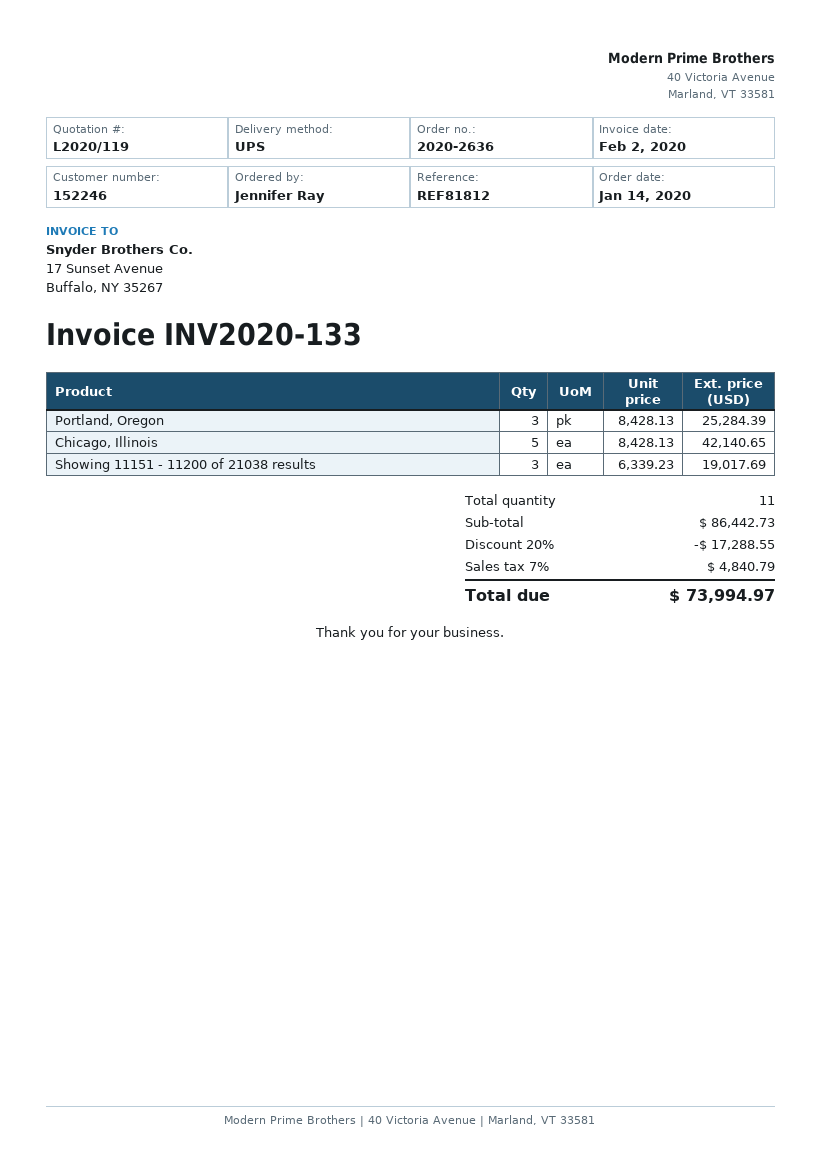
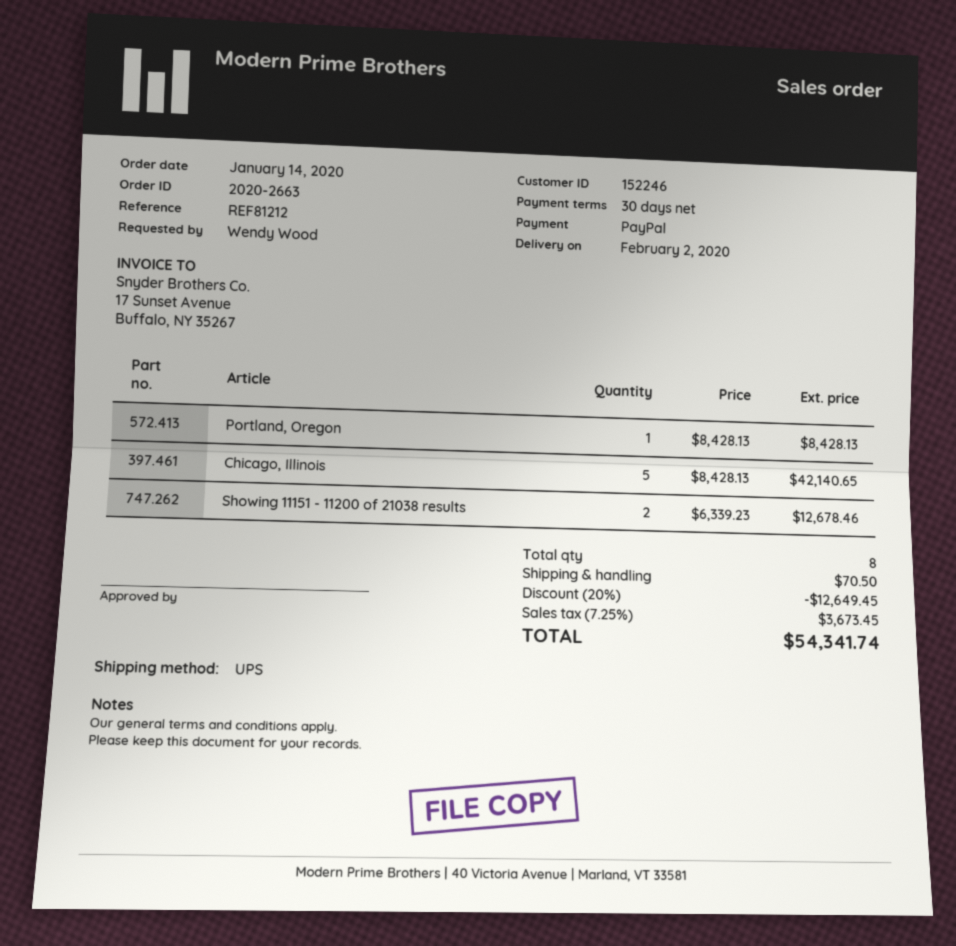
order number: 2020-2636 -> 2020-2663
reference: REF81812 -> REF81212
ordered by: Jennifer Ray -> Wendy Wood
Portland, Oregon: 3 x 8428.13 = 25284.39 -> 1 x 8428.13 = 8428.13
Showing 11151 - 11200 of 21038 results: 3 x 6339.23 = 19017.69 -> 2 x 6339.23 = 12678.46
total quantity: 11 -> 8
discount: 20% = 17288.55 -> 20% = 12649.45
shipping: none -> 70.50
tax: 7% = 4840.79 -> 7.25% = 3673.45
total: 73994.97 -> 54341.74

